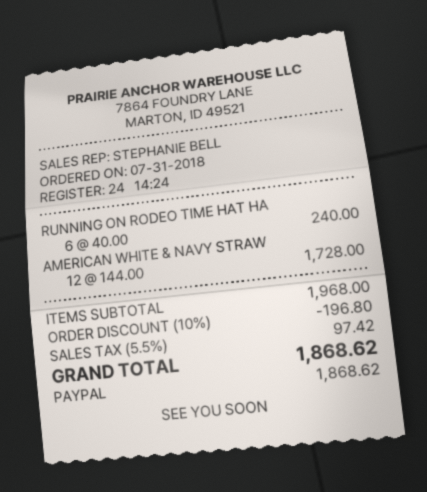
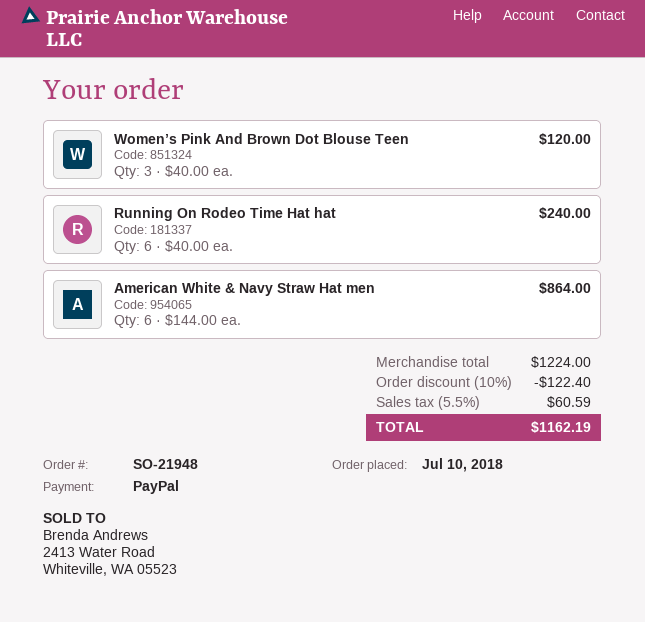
order date: 2018-07-31 -> 2018-07-10
AMERICAN WHITE & NAVY STRAW: 12 x 144.00 = 1728.00 -> 6 x 144.00 = 864.00
Women’s Pink And Brown Dot Blouse Teen: none -> 3 x 40.00 = 120.00
subtotal: 1968.00 -> 1224.00
discount: 10% = 196.80 -> 10% = 122.40
tax: 5.5% = 97.42 -> 5.5% = 60.59
total: 1868.62 -> 1162.19

